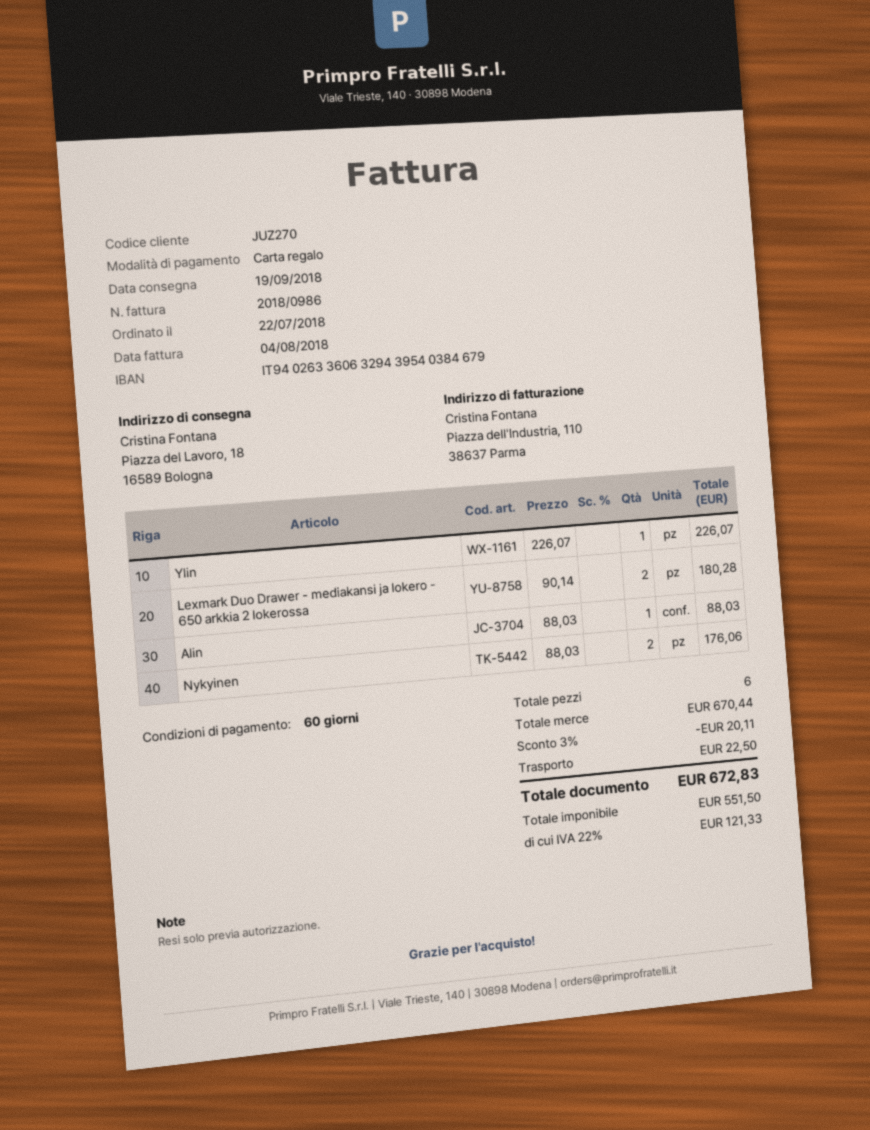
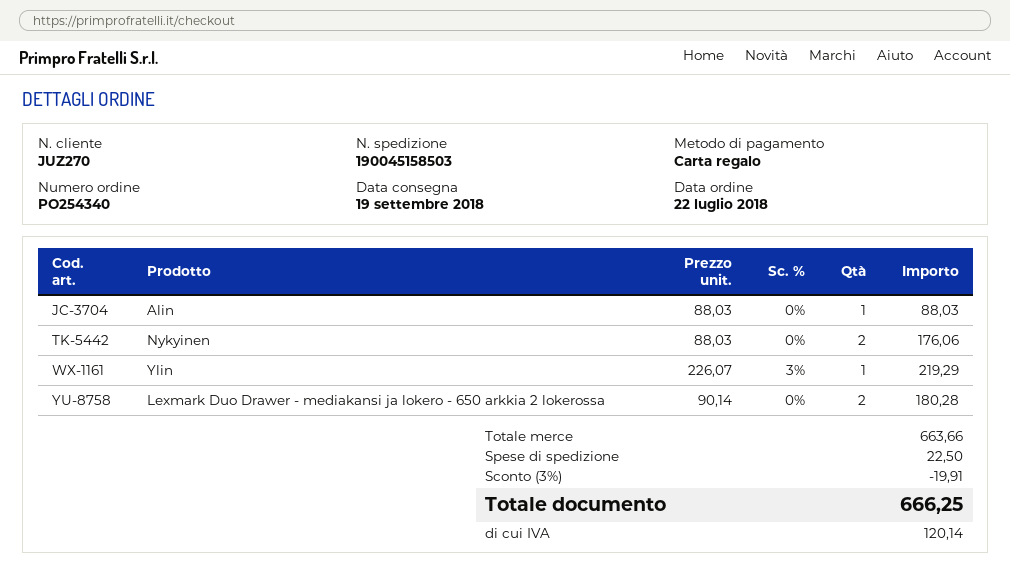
Ylin: 1 x 226.07 = 226.07 -> 1 x 226.07 - 3% = 219.29
subtotal: 670.44 -> 663.66
discount: 3% = 20.11 -> 3% = 19.91
tax: 121.33 -> 120.14
total: 672.83 -> 666.25

